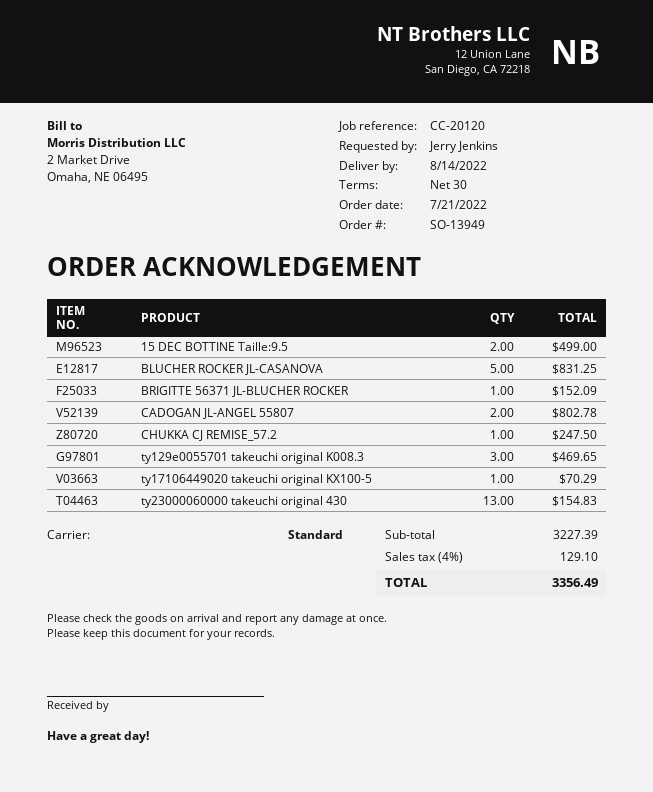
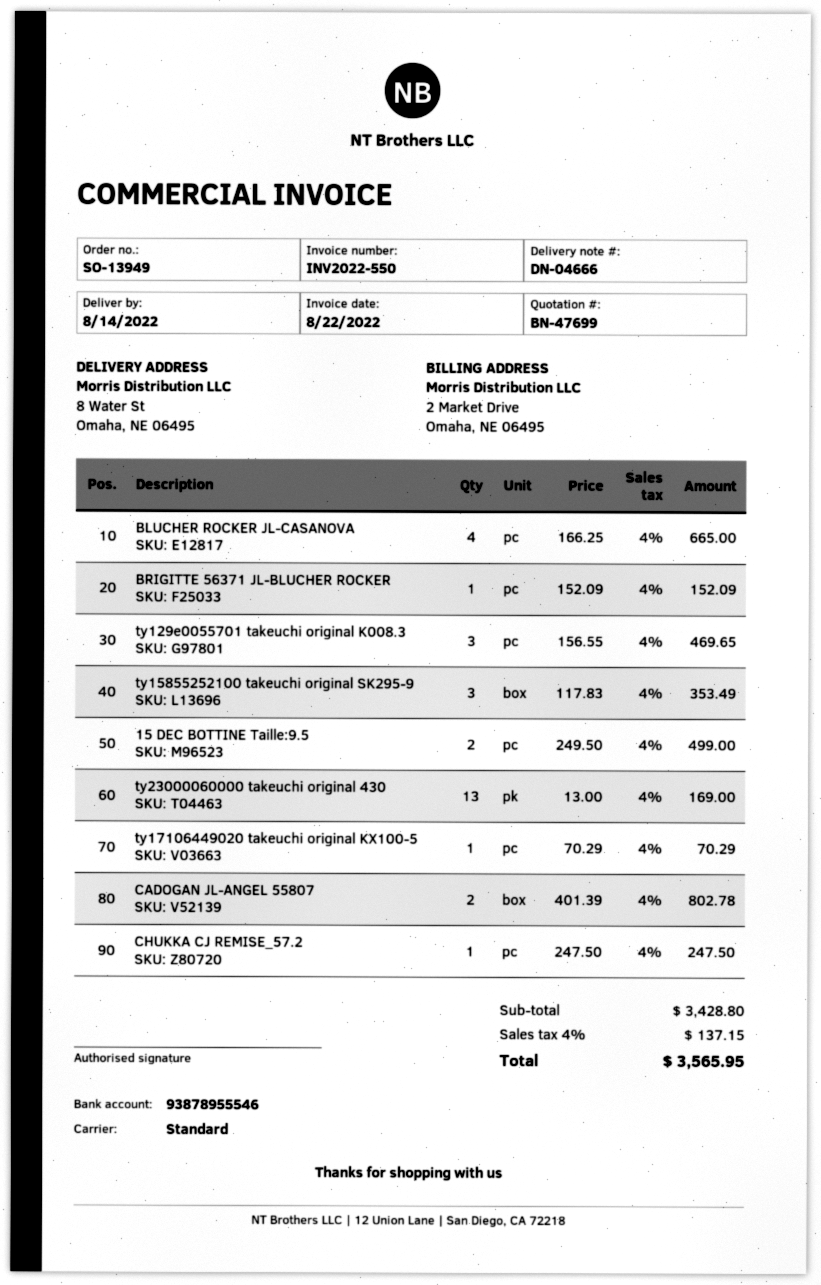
BLUCHER ROCKER JL-CASANOVA: 5 for 831.25 -> 4 for 665.00
ty23000060000 takeuchi original 430: 13 for 154.83 -> 13 for 169.00
ty15855252100 takeuchi original SK295-9: none -> 3 for 353.49
subtotal: 3227.39 -> 3428.80
tax: 4% = 129.10 -> 4% = 137.15
total: 3356.49 -> 3565.95

